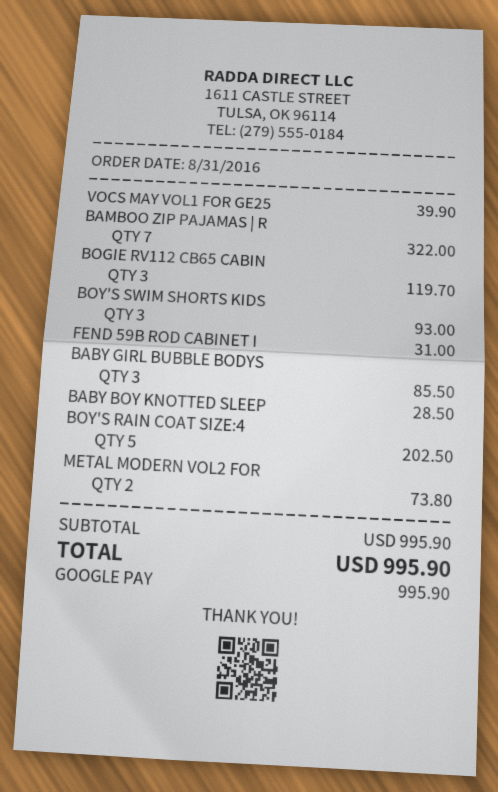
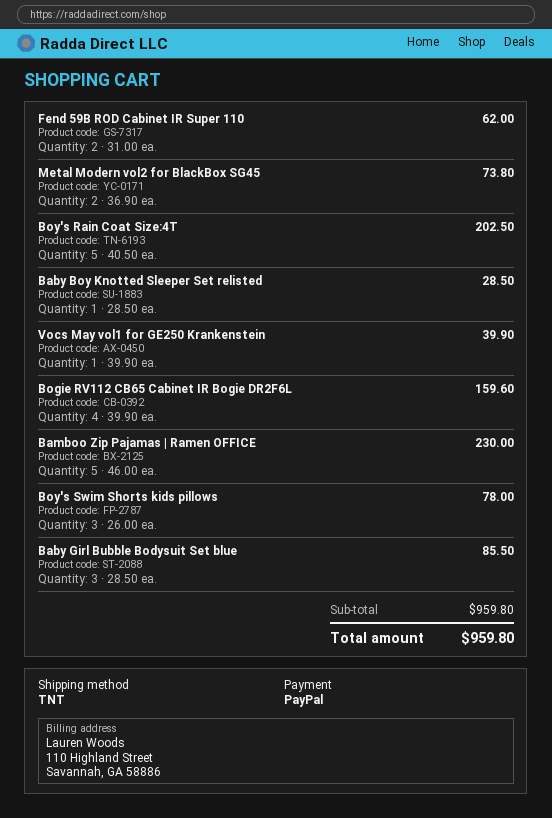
payment method: Google Pay -> PayPal
BAMBOO ZIP PAJAMAS | R: 7 for 322.00 -> 5 for 230.00
BOGIE RV112 CB65 CABIN: 3 for 119.70 -> 4 for 159.60
BOY'S SWIM SHORTS KIDS: 3 for 93.00 -> 3 for 78.00
FEND 59B ROD CABINET I: 1 for 31.00 -> 2 for 62.00
subtotal: 995.90 -> 959.80
total: 995.90 -> 959.80

